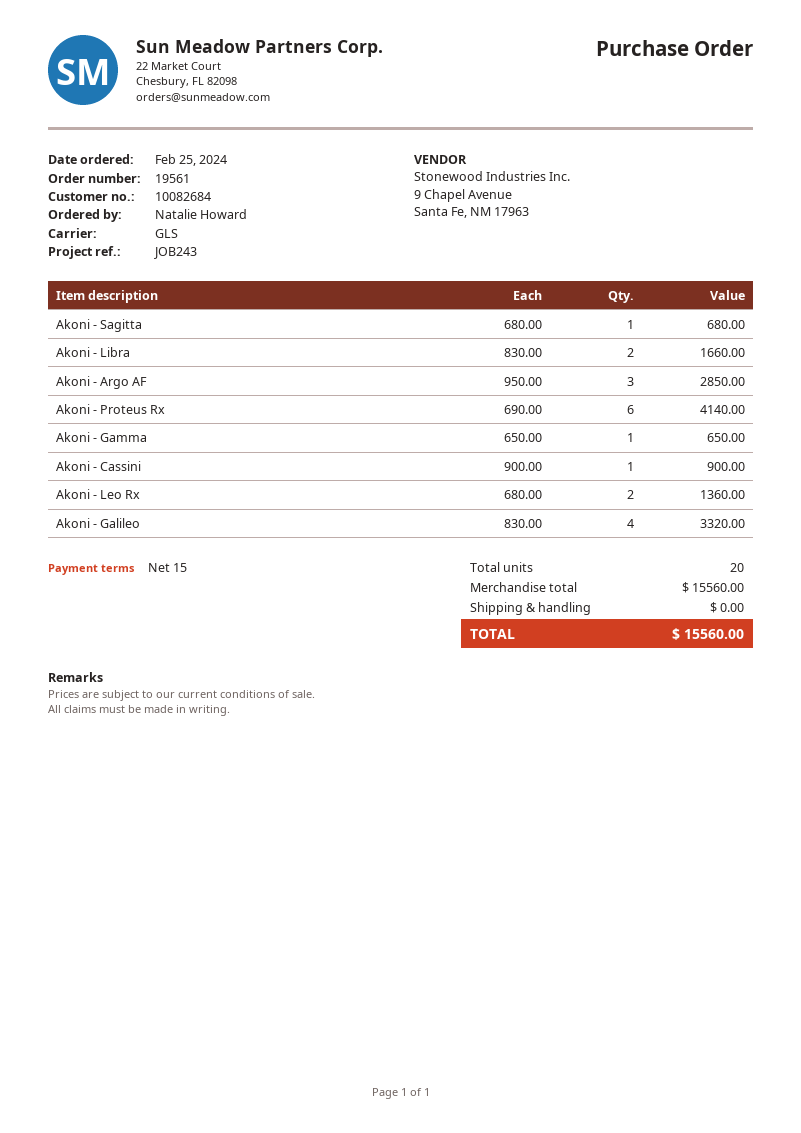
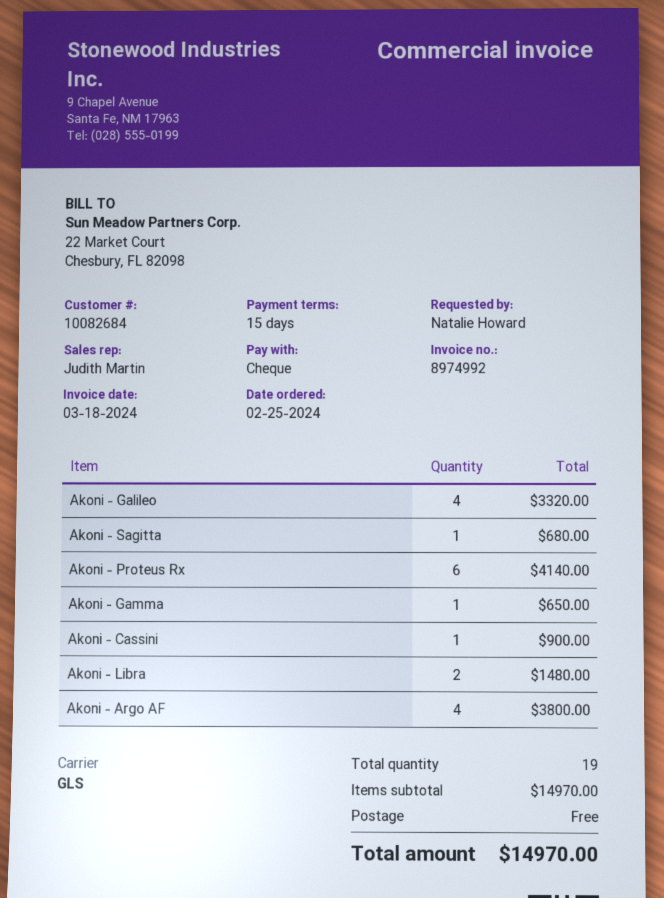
Akoni - Libra: 2 for 1660.00 -> 2 for 1480.00
Akoni - Argo AF: 3 for 2850.00 -> 4 for 3800.00
Akoni - Leo Rx: 2 for 1360.00 -> none
total quantity: 20 -> 19
subtotal: 15560.00 -> 14970.00
total: 15560.00 -> 14970.00

